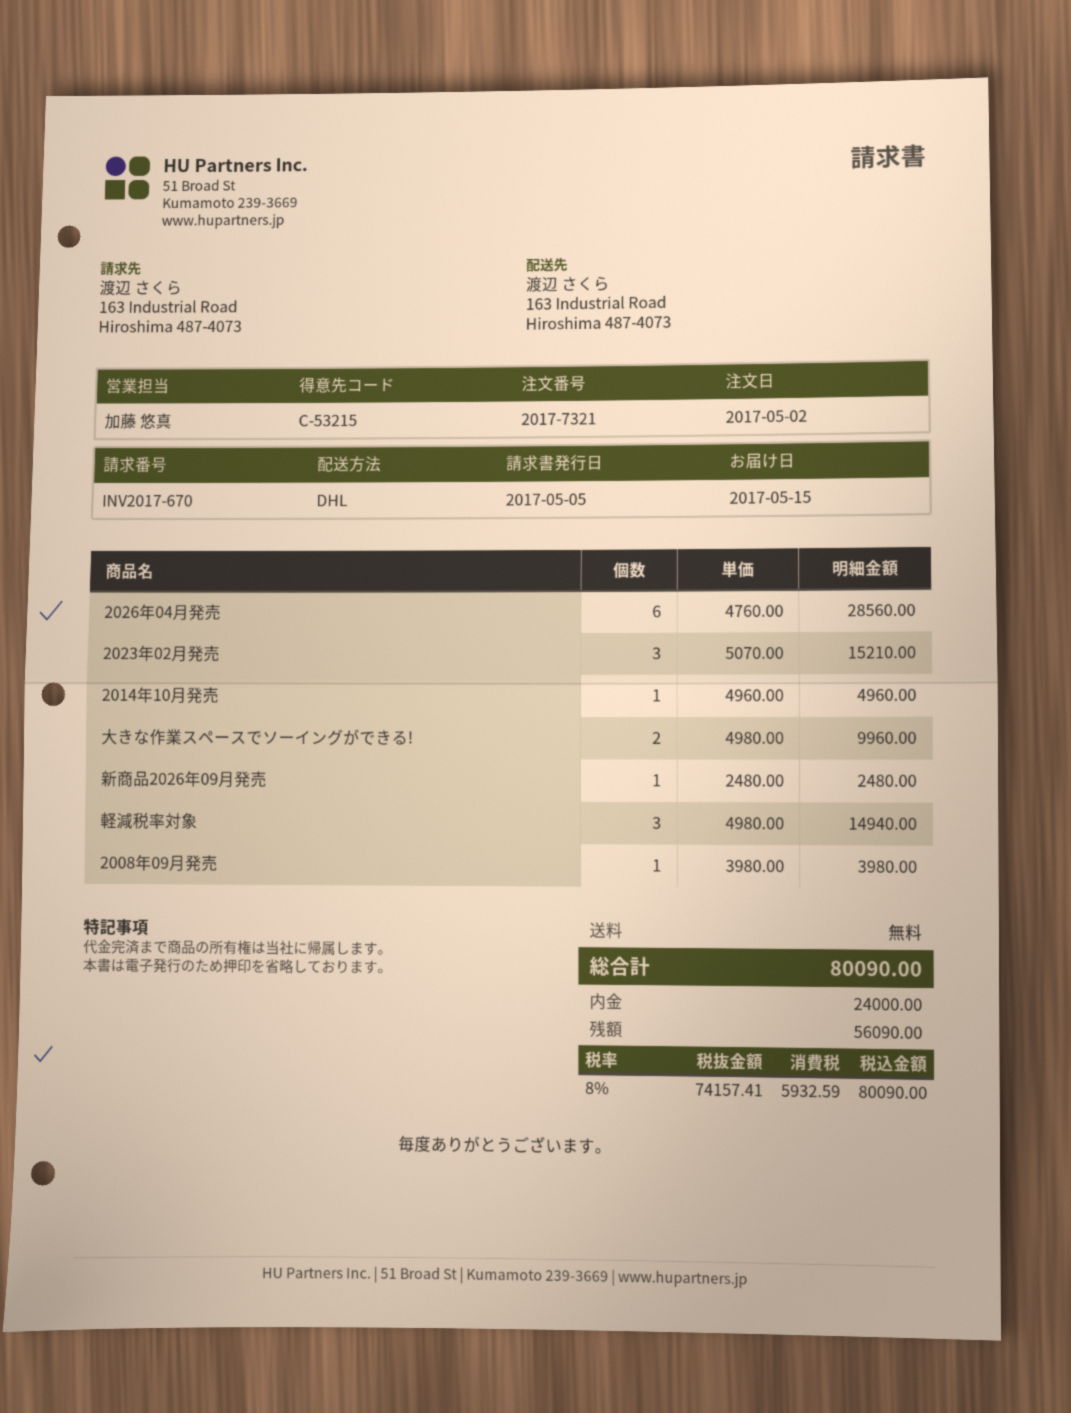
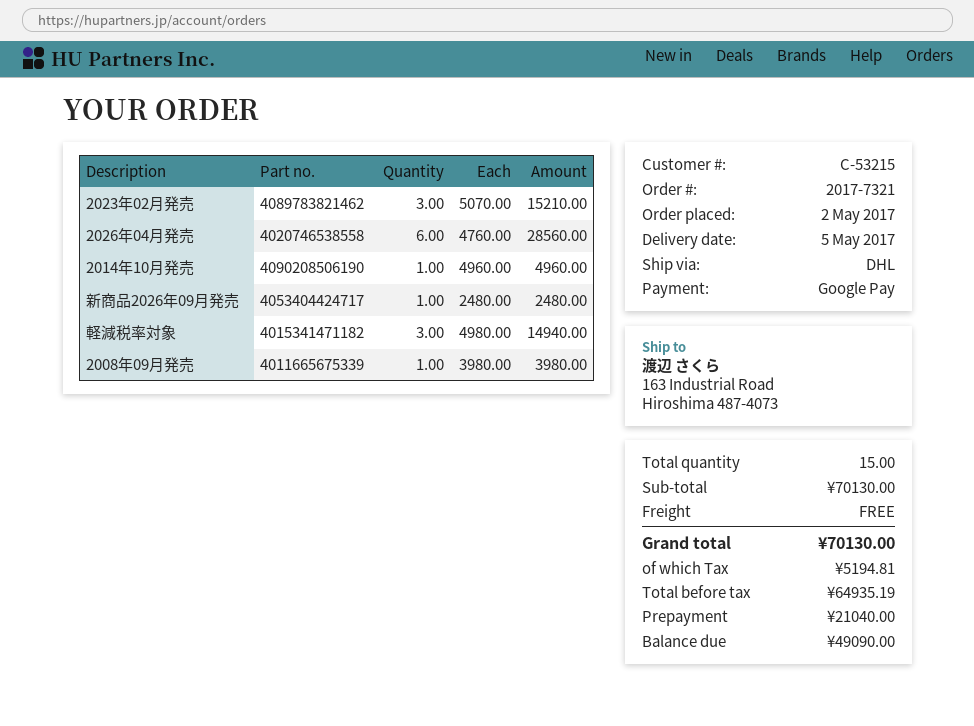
delivery date: 2017-05-15 -> 2017-05-05
大きな作業スペースでソーイングができる!: 2 x 4980.00 = 9960.00 -> none
net: 74157.41 -> 64935.19
tax: 5932.59 -> 5194.81
total: 80090.00 -> 70130.00
deposit: 24000.00 -> 21040.00
balance: 56090.00 -> 49090.00

